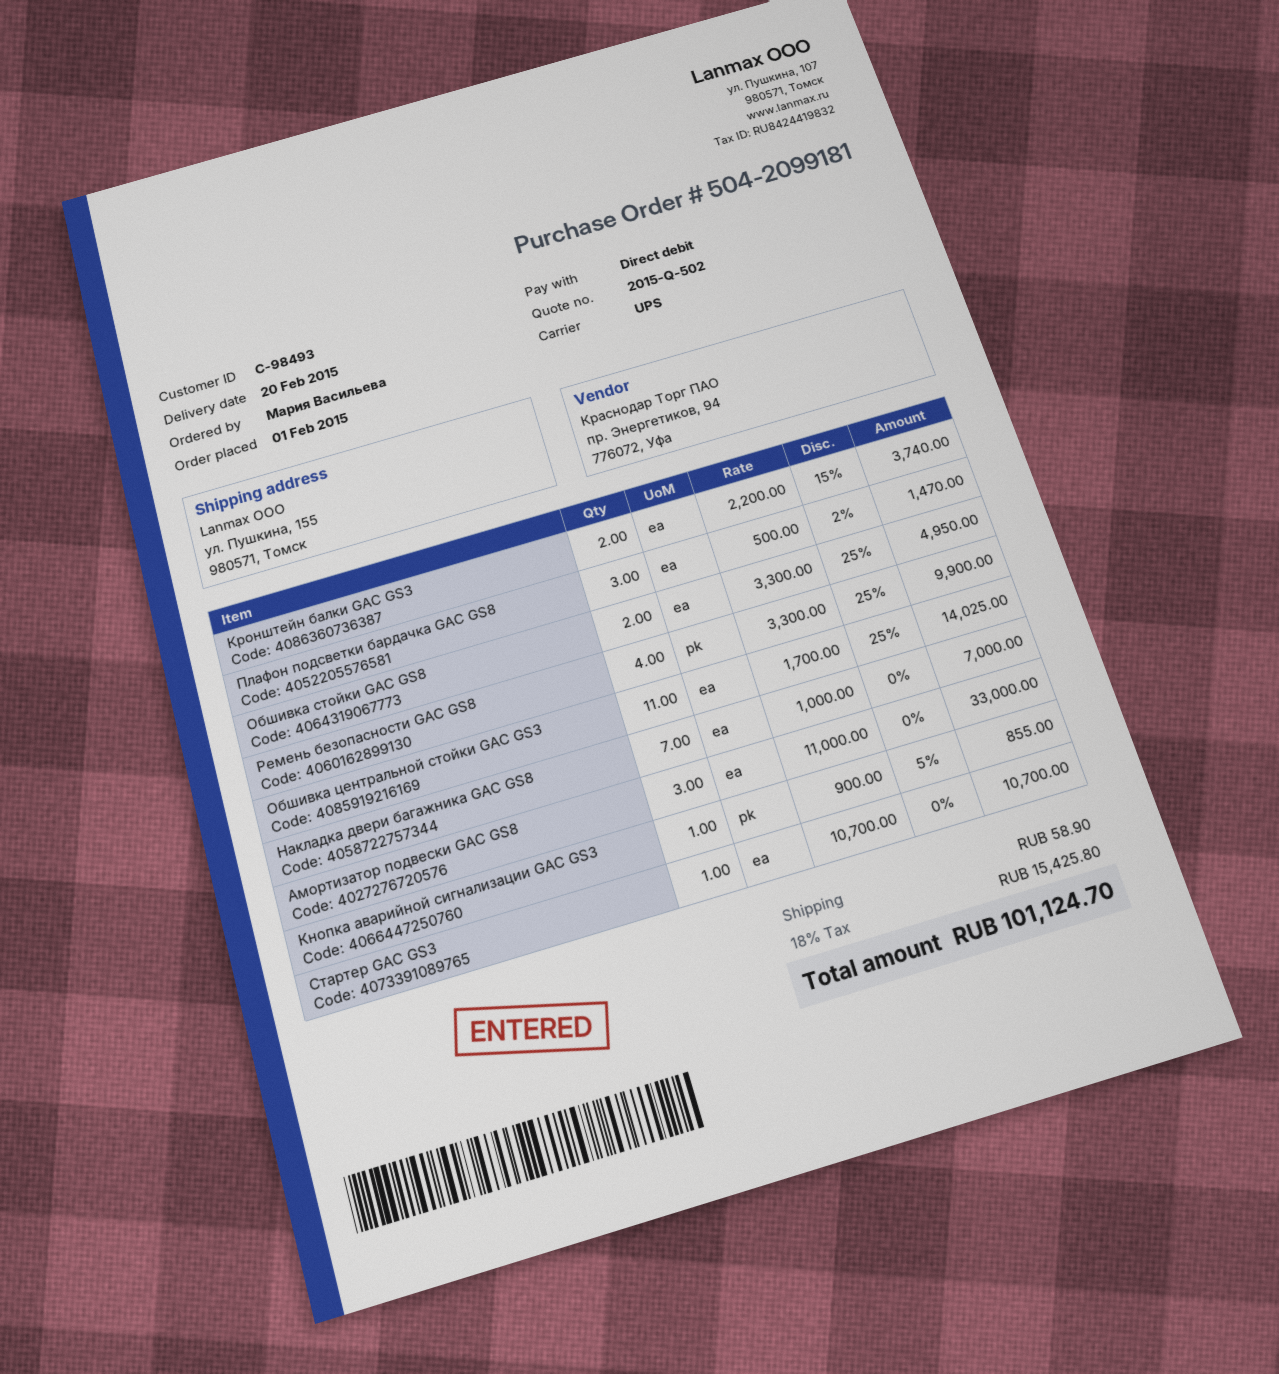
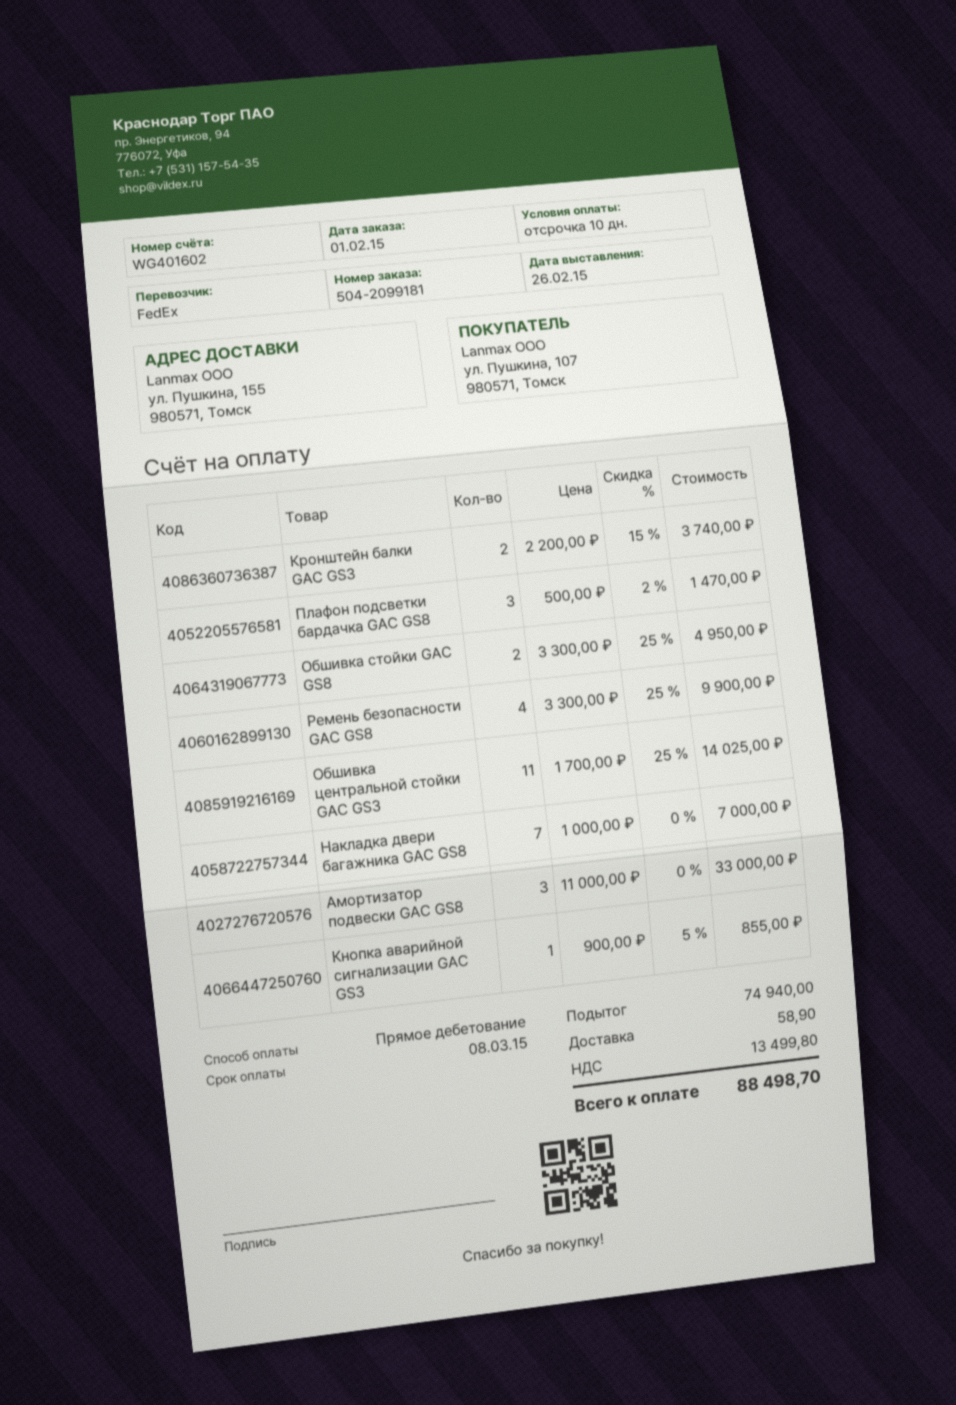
shipping method: UPS -> FedEx
Стартер GAC GS3: 1 x 10700.00 = 10700.00 -> none
tax: 15425.80 -> 13499.80
total: 101124.70 -> 88498.70

